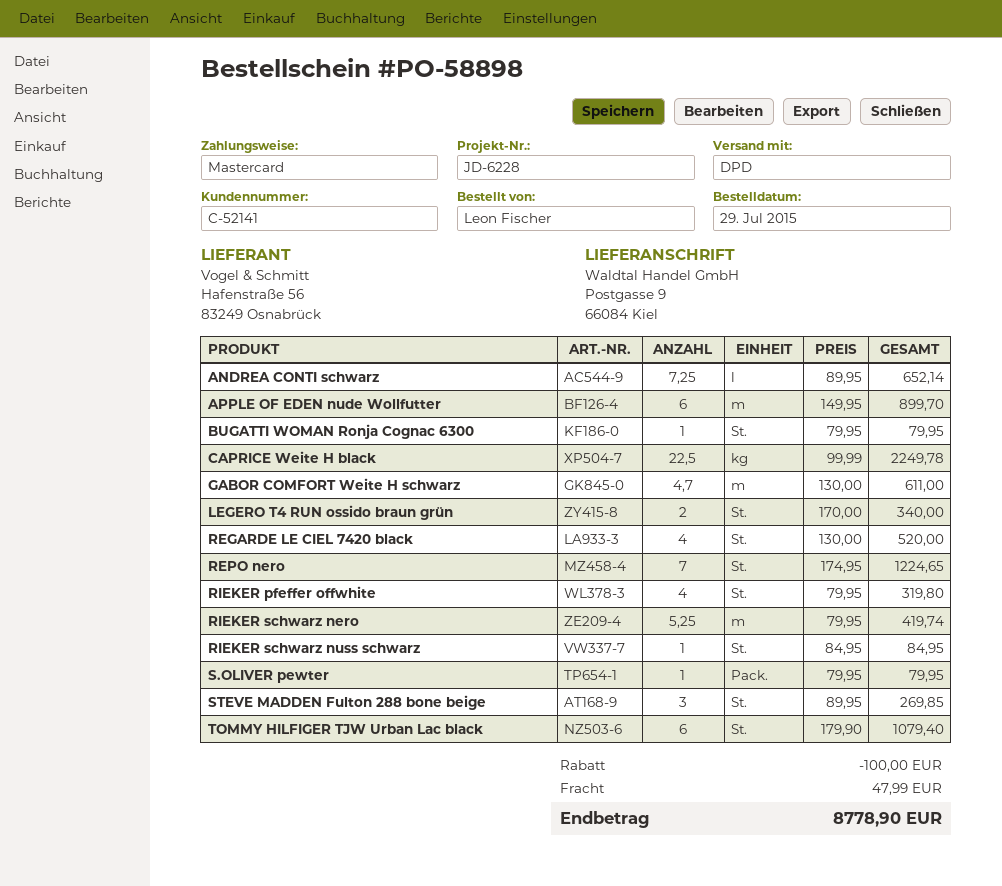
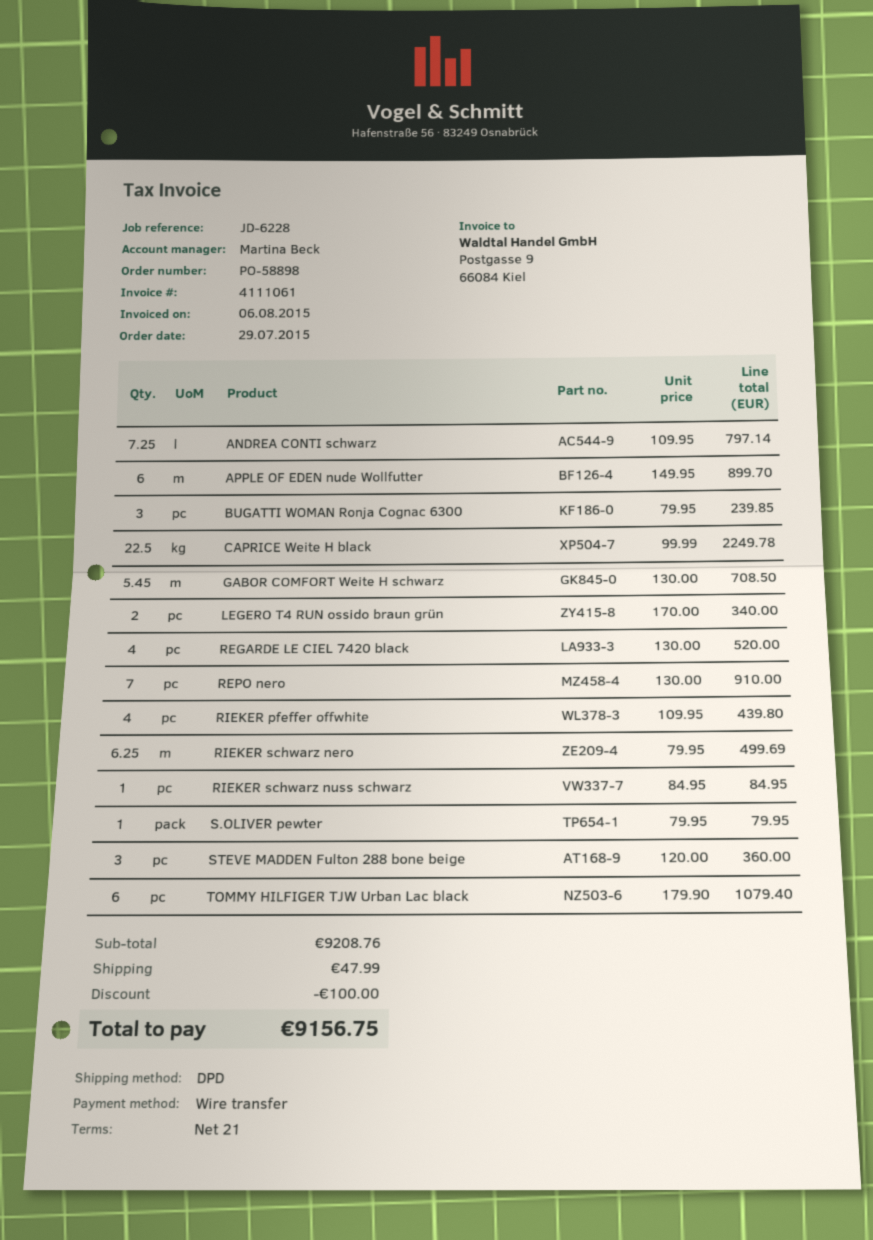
payment method: Mastercard -> bank transfer
ANDREA CONTI schwarz: 7.25 x 89.95 = 652.14 -> 7.25 x 109.95 = 797.14
BUGATTI WOMAN Ronja Cognac 6300: 1 x 79.95 = 79.95 -> 3 x 79.95 = 239.85
GABOR COMFORT Weite H schwarz: 4.7 x 130.00 = 611.00 -> 5.45 x 130.00 = 708.50
REPO nero: 7 x 174.95 = 1224.65 -> 7 x 130.00 = 910.00
RIEKER pfeffer offwhite: 4 x 79.95 = 319.80 -> 4 x 109.95 = 439.80
RIEKER schwarz nero: 5.25 x 79.95 = 419.74 -> 6.25 x 79.95 = 499.69
STEVE MADDEN Fulton 288 bone beige: 3 x 89.95 = 269.85 -> 3 x 120.00 = 360.00
total: 8778.90 -> 9156.75

